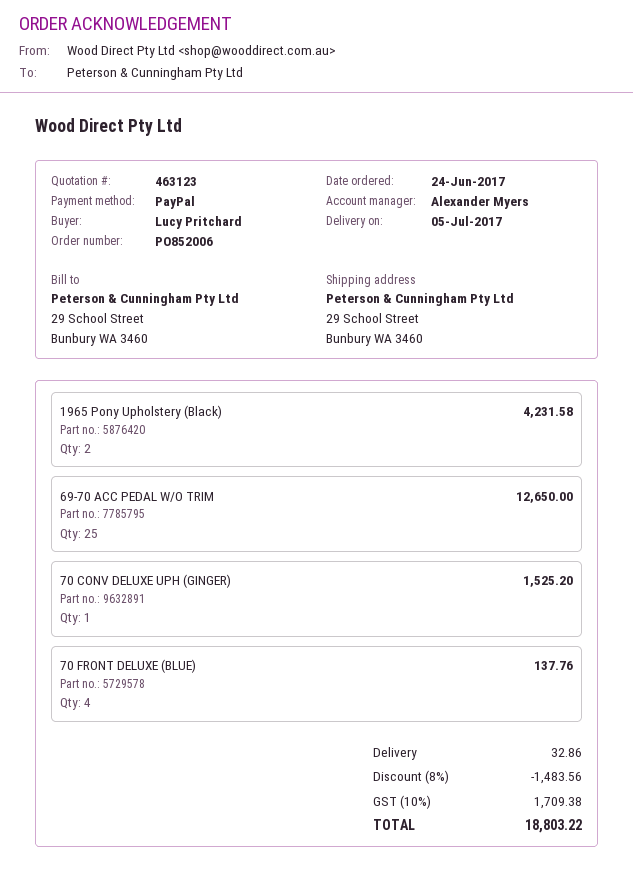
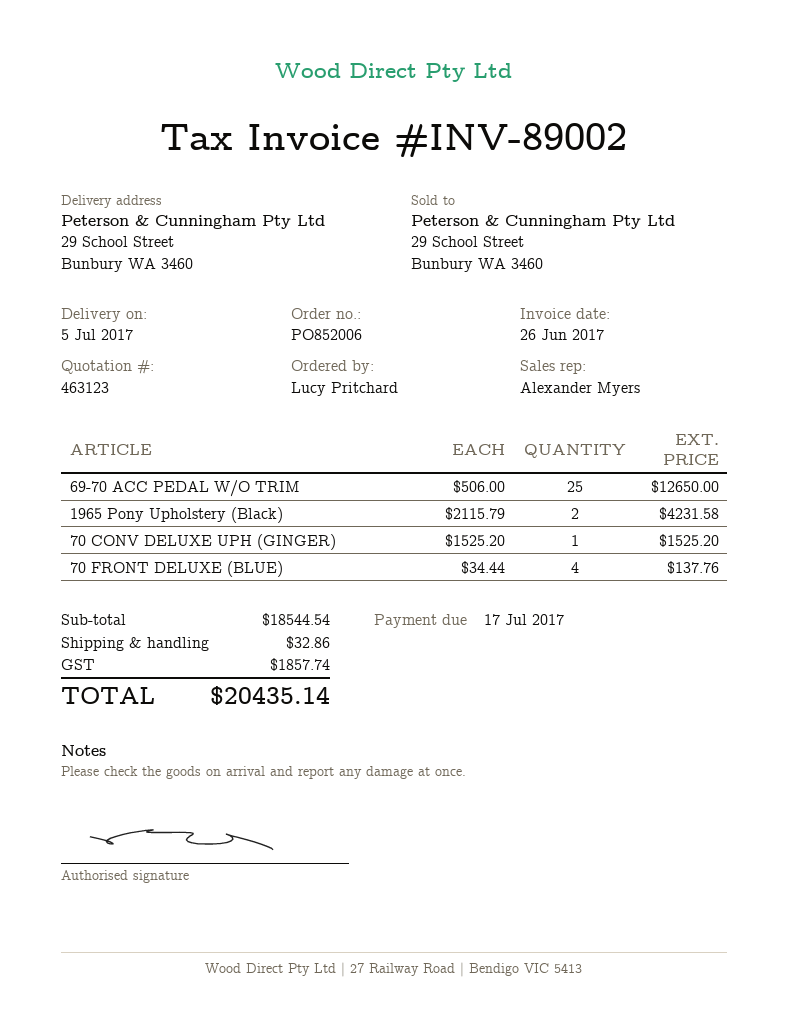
discount: 8% = 1483.56 -> none
tax: 1709.38 -> 1857.74
total: 18803.22 -> 20435.14

